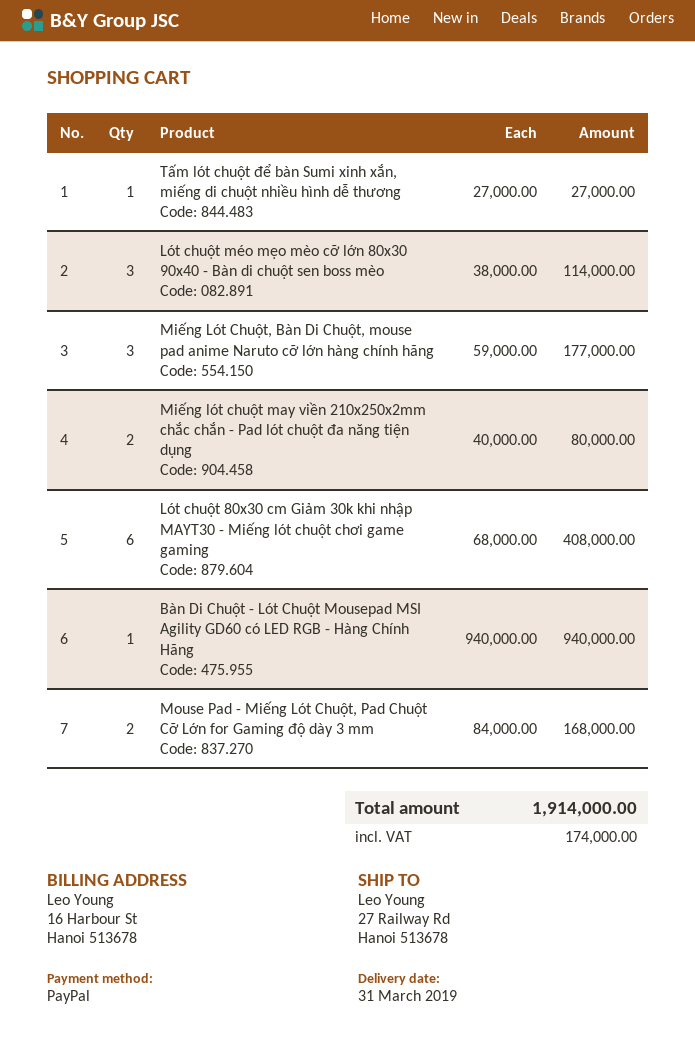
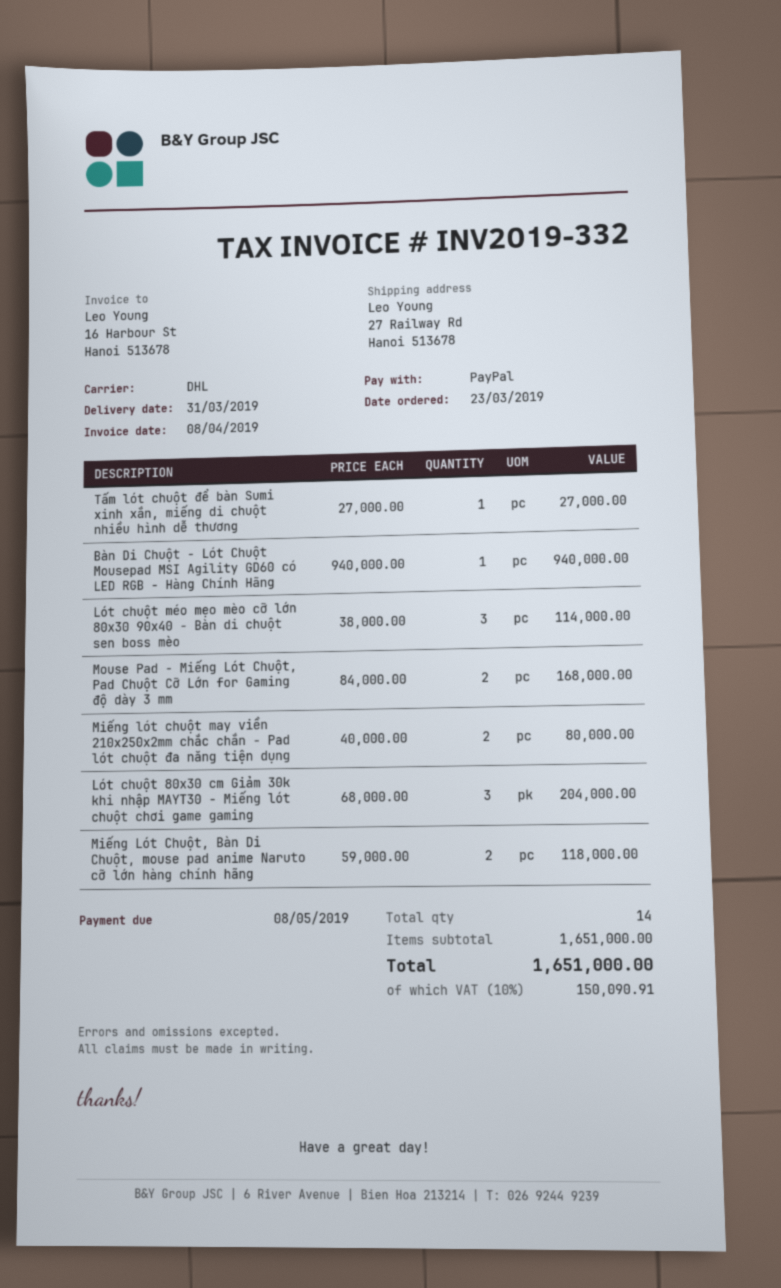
Miếng Lót Chuột, Bàn Di Chuột, mouse pad anime Naruto cỡ lớn hàng chính hãng: 3 x 59000.00 = 177000.00 -> 2 x 59000.00 = 118000.00
Lót chuột 80x30 cm Giảm 30k khi nhập MAYT30 - Miếng lót chuột chơi game gaming: 6 x 68000.00 = 408000.00 -> 3 x 68000.00 = 204000.00
tax: 174000.00 -> 150090.91
total: 1914000.00 -> 1651000.00

